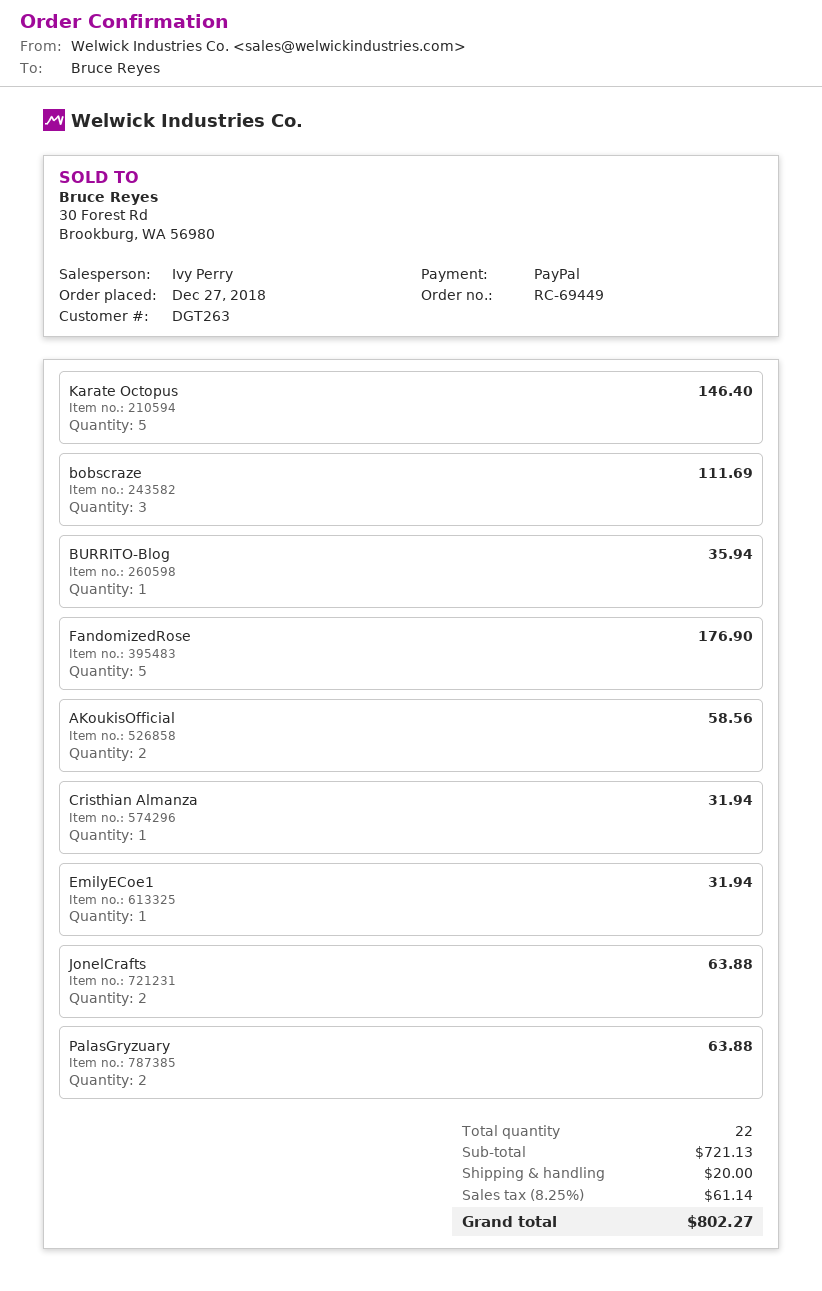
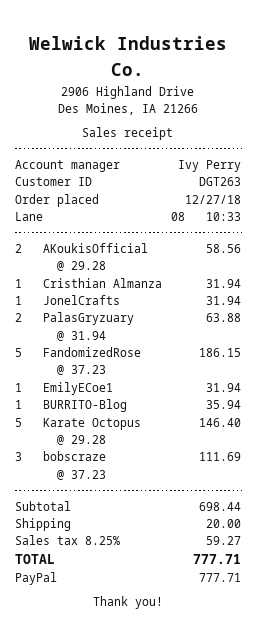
FandomizedRose: 5 for 176.90 -> 5 for 186.15
JonelCrafts: 2 for 63.88 -> 1 for 31.94
subtotal: 721.13 -> 698.44
tax: 8.25% = 61.14 -> 8.25% = 59.27
total: 802.27 -> 777.71

